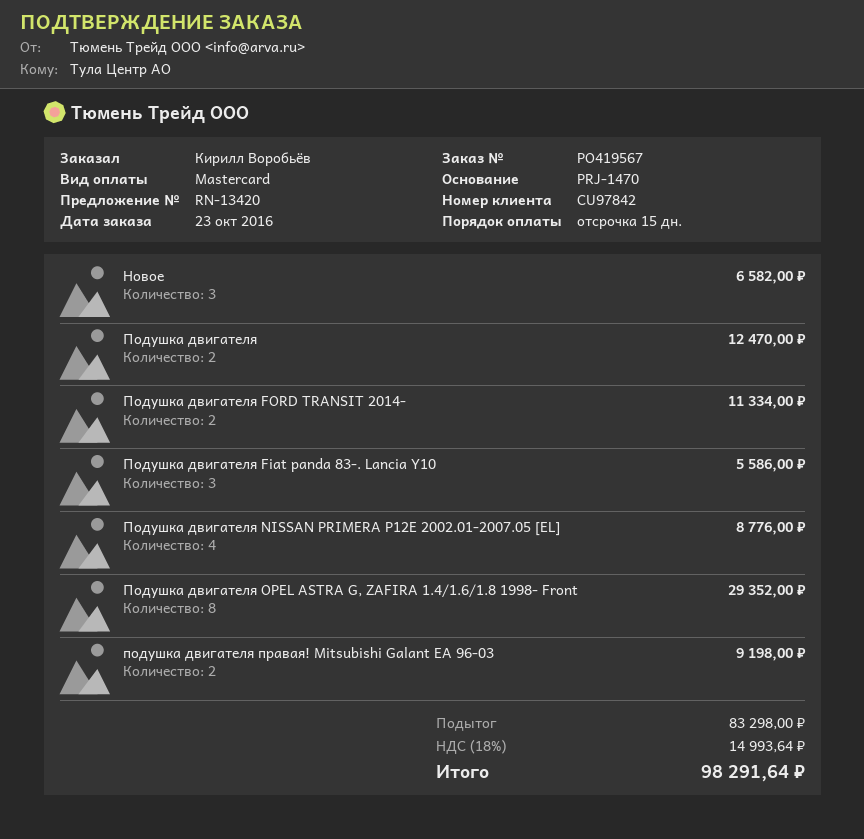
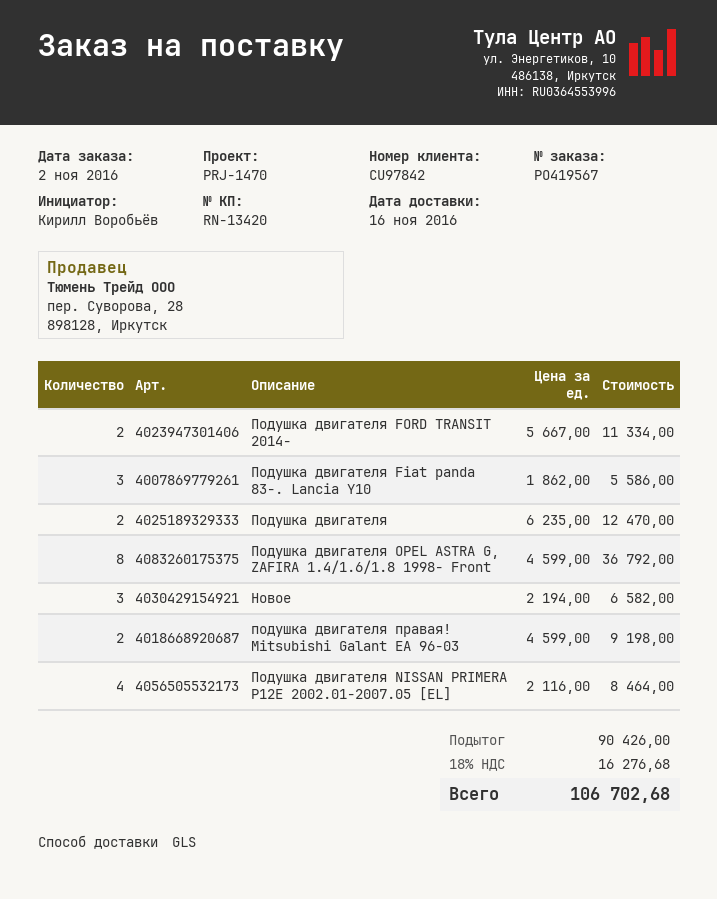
order date: 2016-10-23 -> 2016-11-02
Подушка двигателя NISSAN PRIMERA P12E 2002.01-2007.05 [EL]: 4 for 8776.00 -> 4 for 8464.00
Подушка двигателя OPEL ASTRA G, ZAFIRA 1.4/1.6/1.8 1998- Front: 8 for 29352.00 -> 8 for 36792.00
subtotal: 83298.00 -> 90426.00
tax: 18% = 14993.64 -> 18% = 16276.68
total: 98291.64 -> 106702.68

